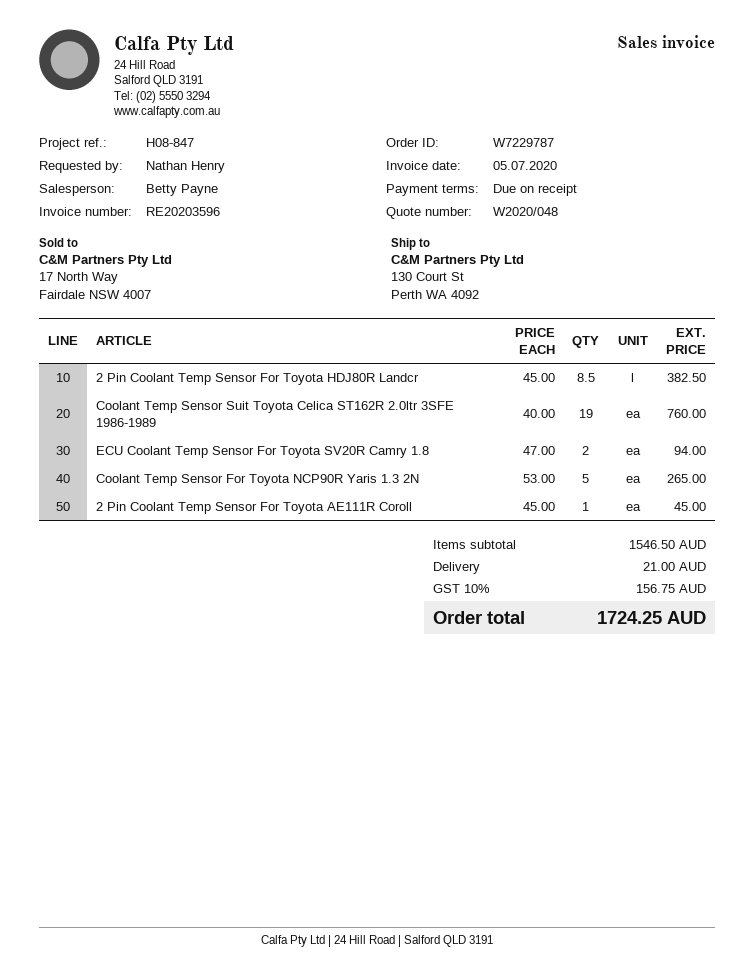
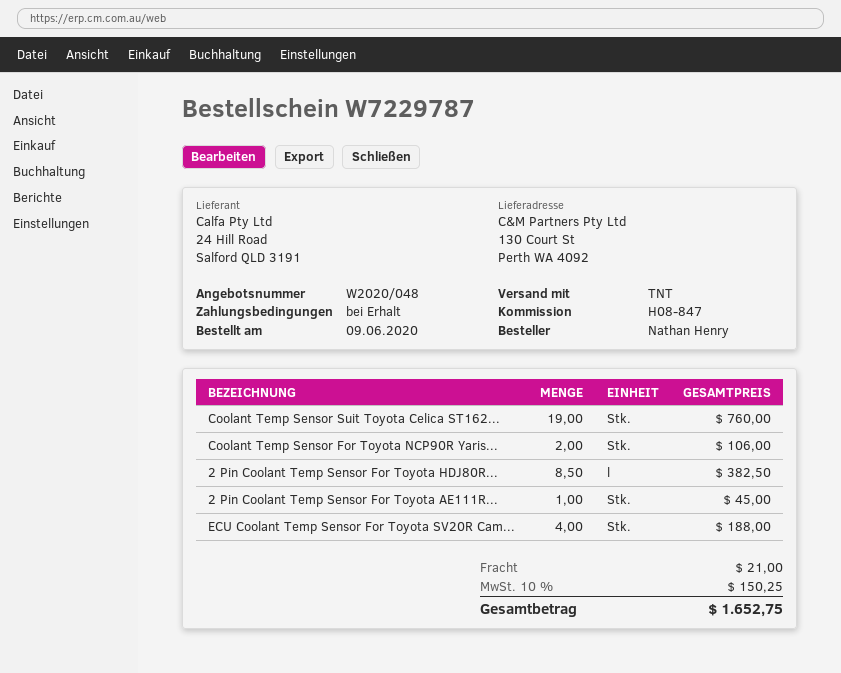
ECU Coolant Temp Sensor For Toyota SV20R Camry 1.8: 2 for 94.00 -> 4 for 188.00
Coolant Temp Sensor For Toyota NCP90R Yaris 1.3 2N: 5 for 265.00 -> 2 for 106.00
tax: 10% = 156.75 -> 10% = 150.25
total: 1724.25 -> 1652.75

